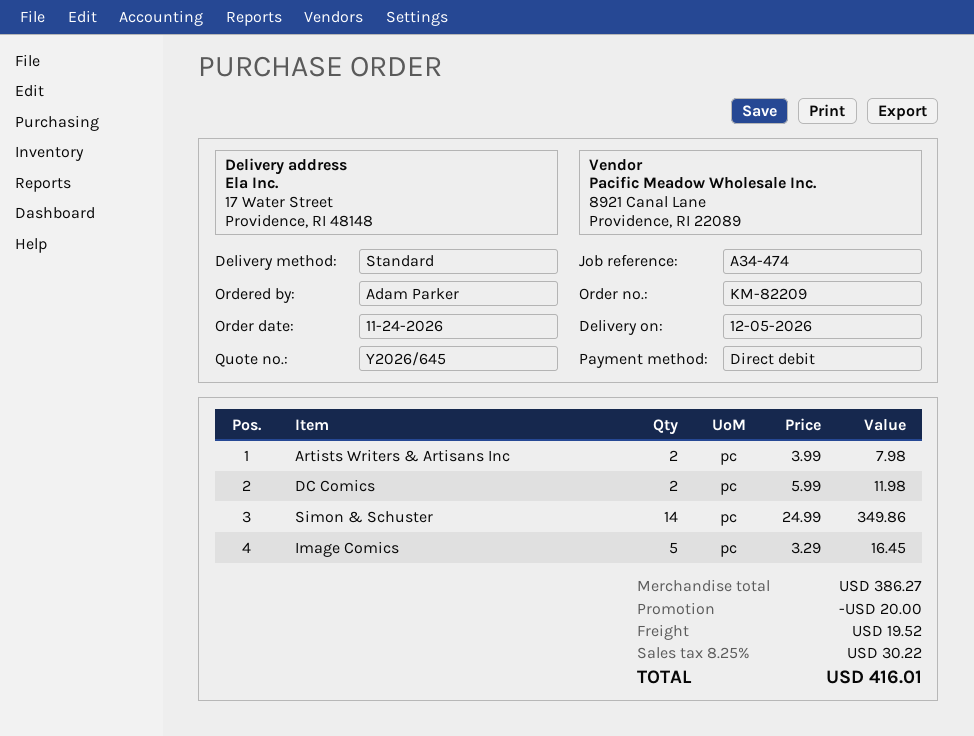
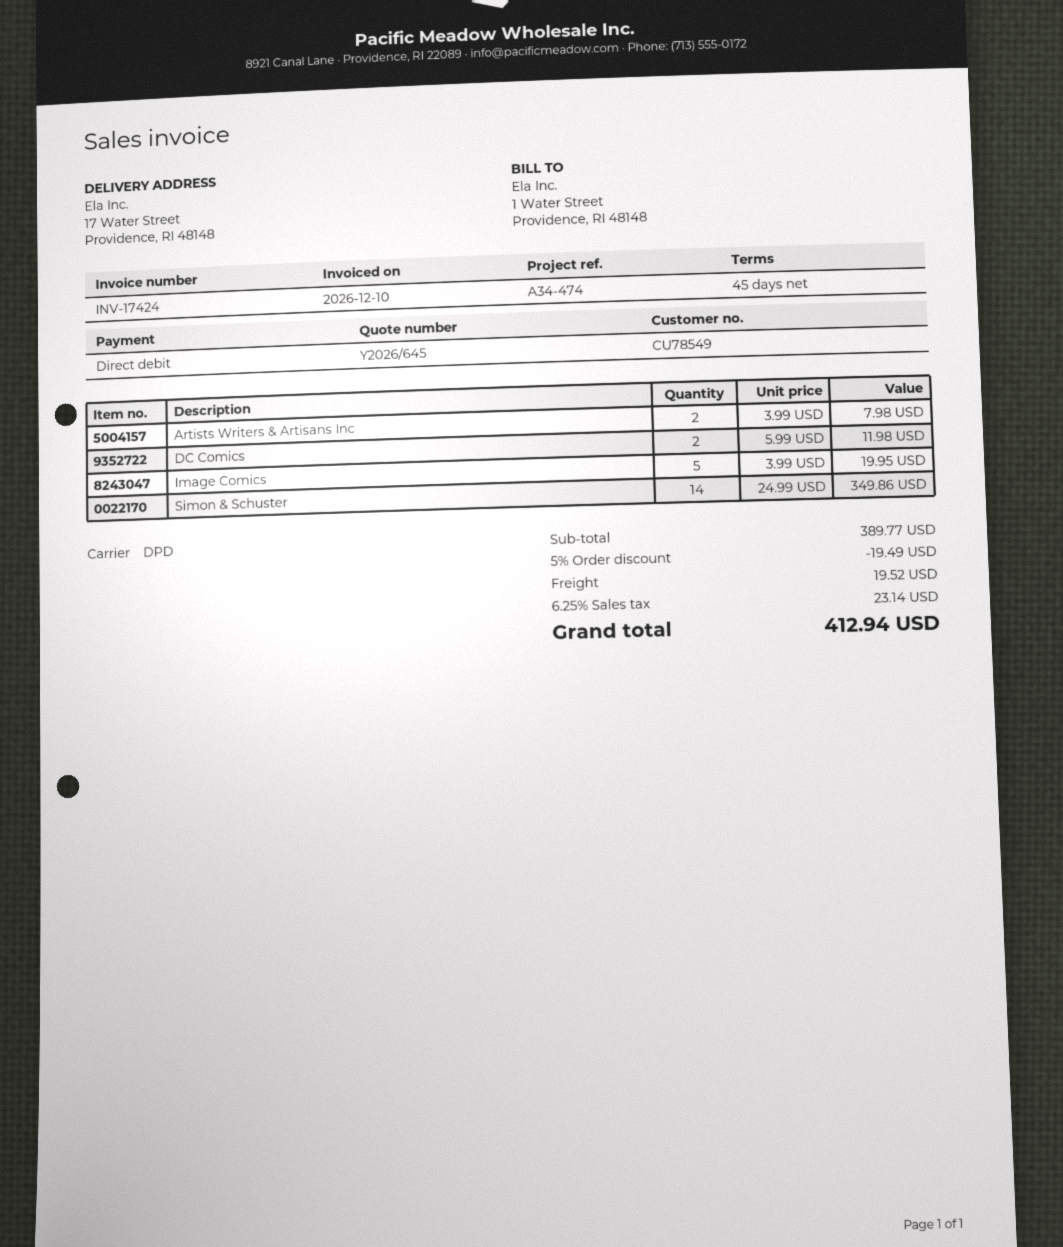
shipping method: standard -> DPD
Image Comics: 5 x 3.29 = 16.45 -> 5 x 3.99 = 19.95
subtotal: 386.27 -> 389.77
discount: 20.00 -> 19.49
tax: 8.25% = 30.22 -> 6.25% = 23.14
total: 416.01 -> 412.94

